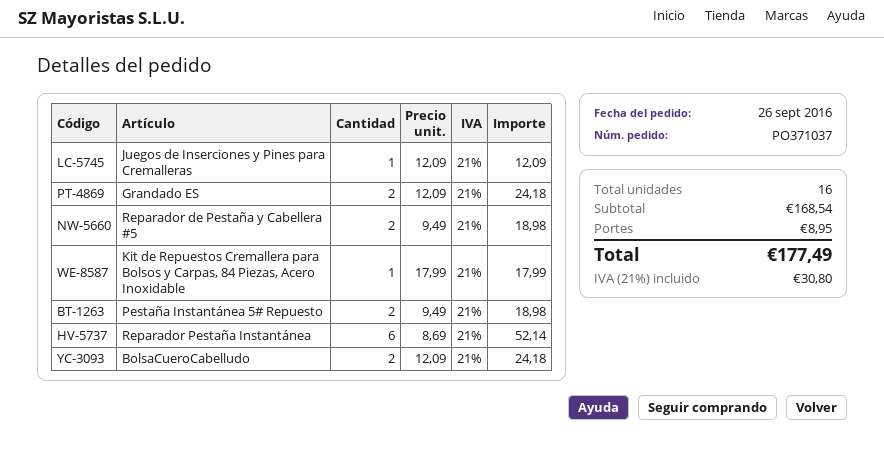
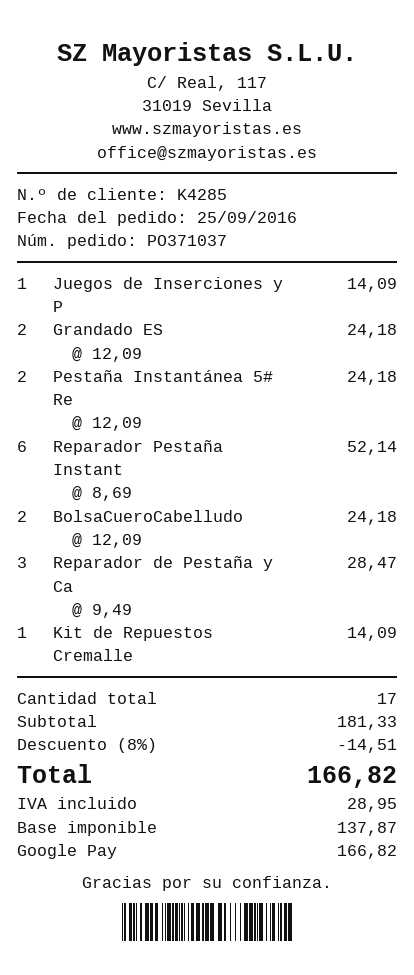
order date: 2016-09-26 -> 2016-09-25
Juegos de Inserciones y Pines para Cremalleras: 1 x 12.09 = 12.09 -> 1 x 14.09 = 14.09
Reparador de Pestaña y Cabellera #5: 2 x 9.49 = 18.98 -> 3 x 9.49 = 28.47
Kit de Repuestos Cremallera para Bolsos y Carpas, 84 Piezas, Acero Inoxidable: 1 x 17.99 = 17.99 -> 1 x 14.09 = 14.09
Pestaña Instantánea 5# Repuesto: 2 x 9.49 = 18.98 -> 2 x 12.09 = 24.18
total quantity: 16 -> 17
subtotal: 168.54 -> 181.33
discount: none -> 8% = 14.51
shipping: 8.95 -> none
tax: 30.80 -> 28.95
total: 177.49 -> 166.82

